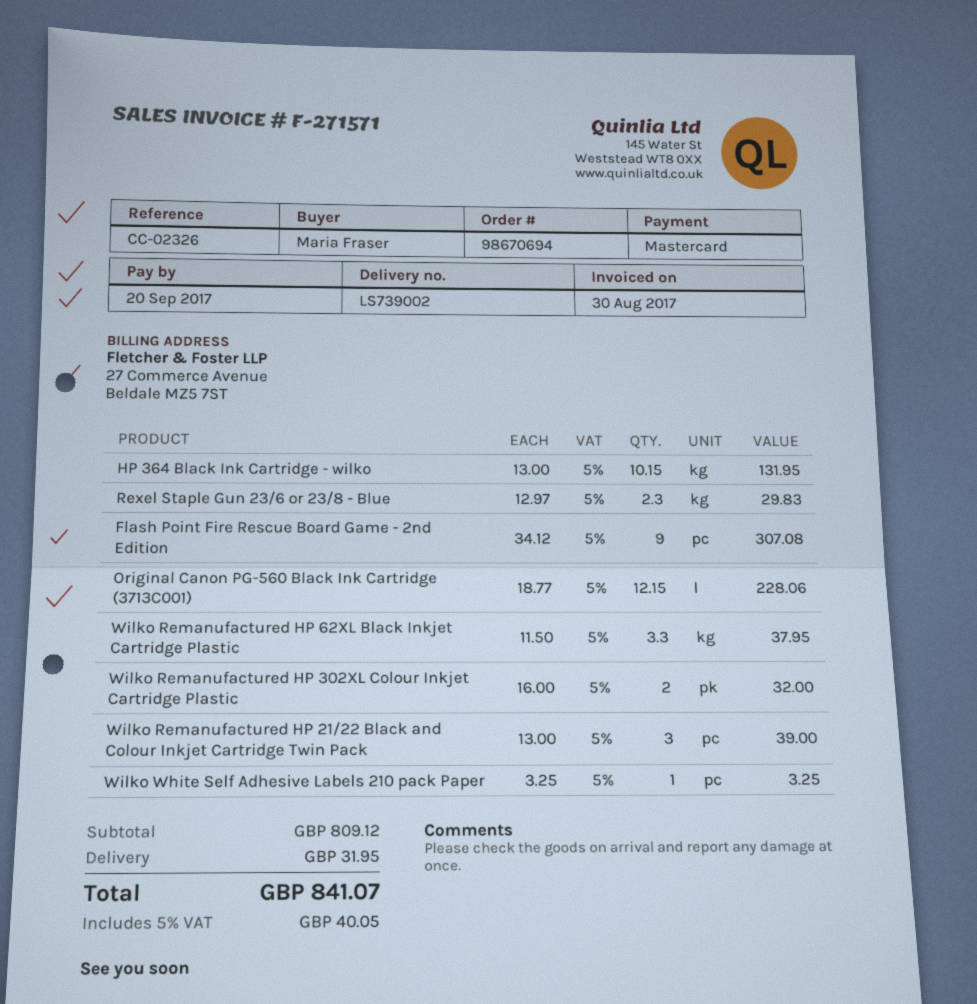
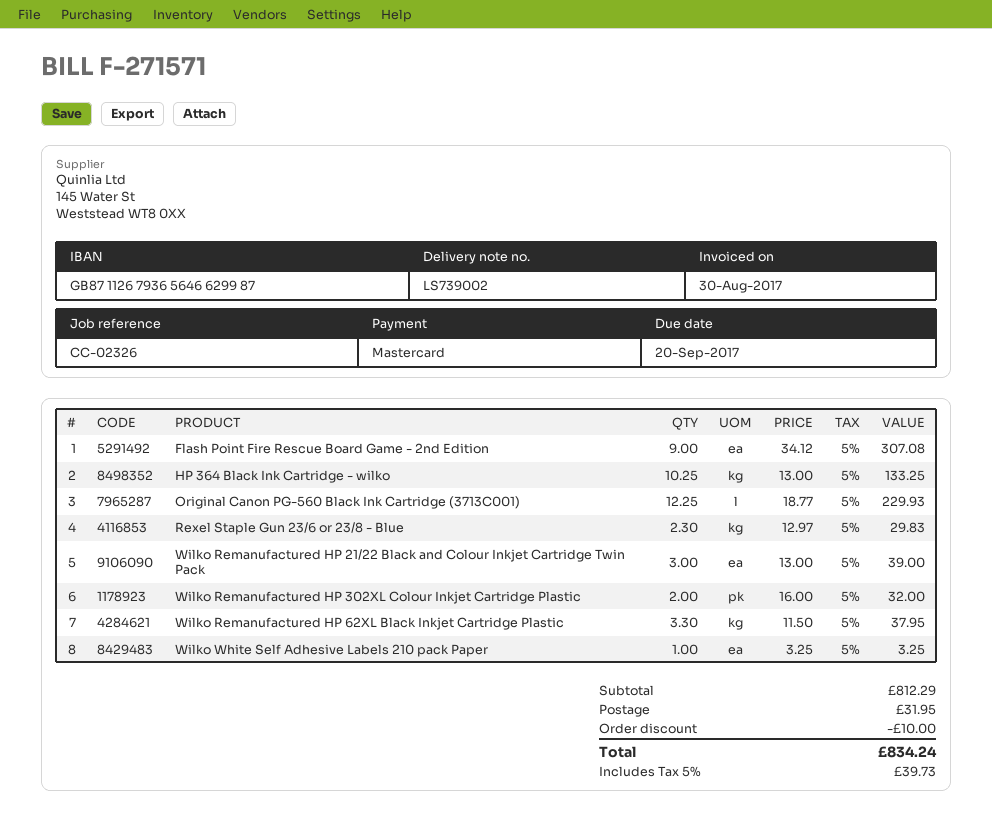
HP 364 Black Ink Cartridge - wilko: 10.15 x 13.00 = 131.95 -> 10.25 x 13.00 = 133.25
Original Canon PG-560 Black Ink Cartridge (3713C001): 12.15 x 18.77 = 228.06 -> 12.25 x 18.77 = 229.93
subtotal: 809.12 -> 812.29
discount: none -> 10.00
tax: 5% = 40.05 -> 5% = 39.73
total: 841.07 -> 834.24

